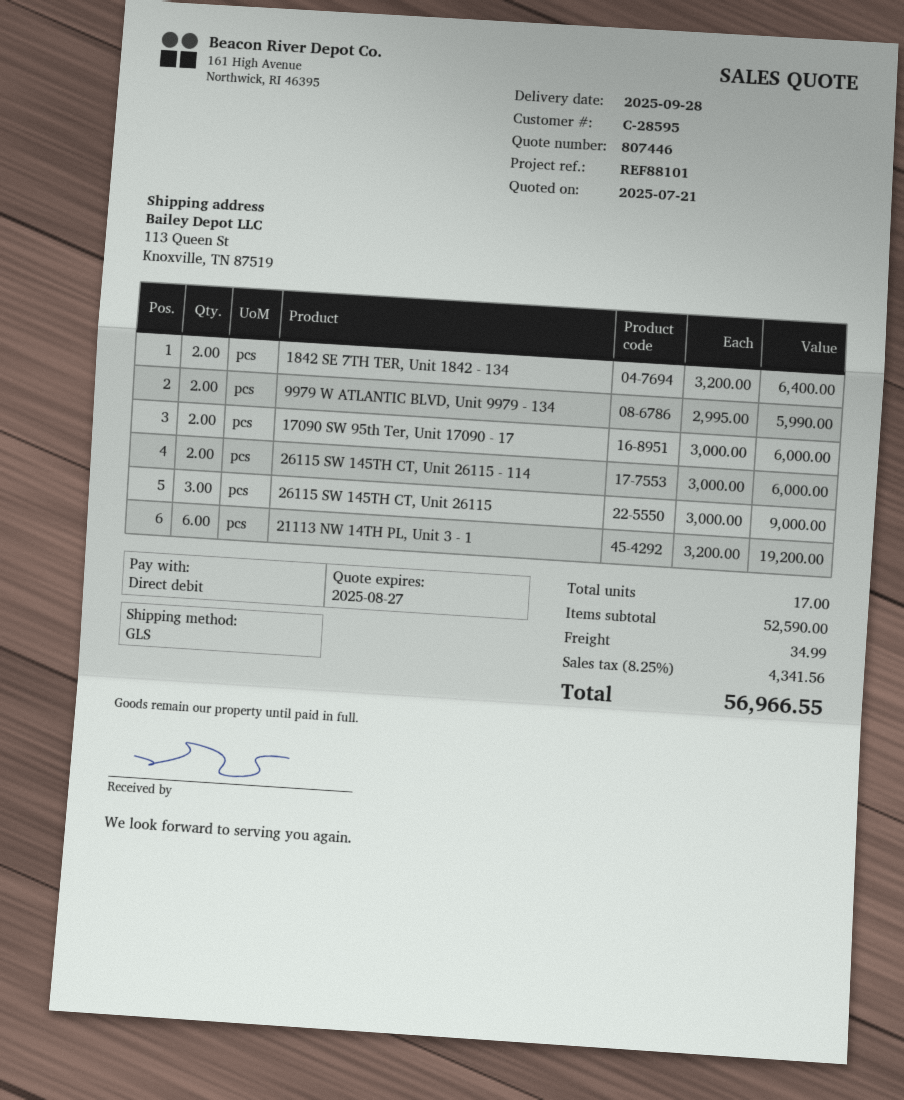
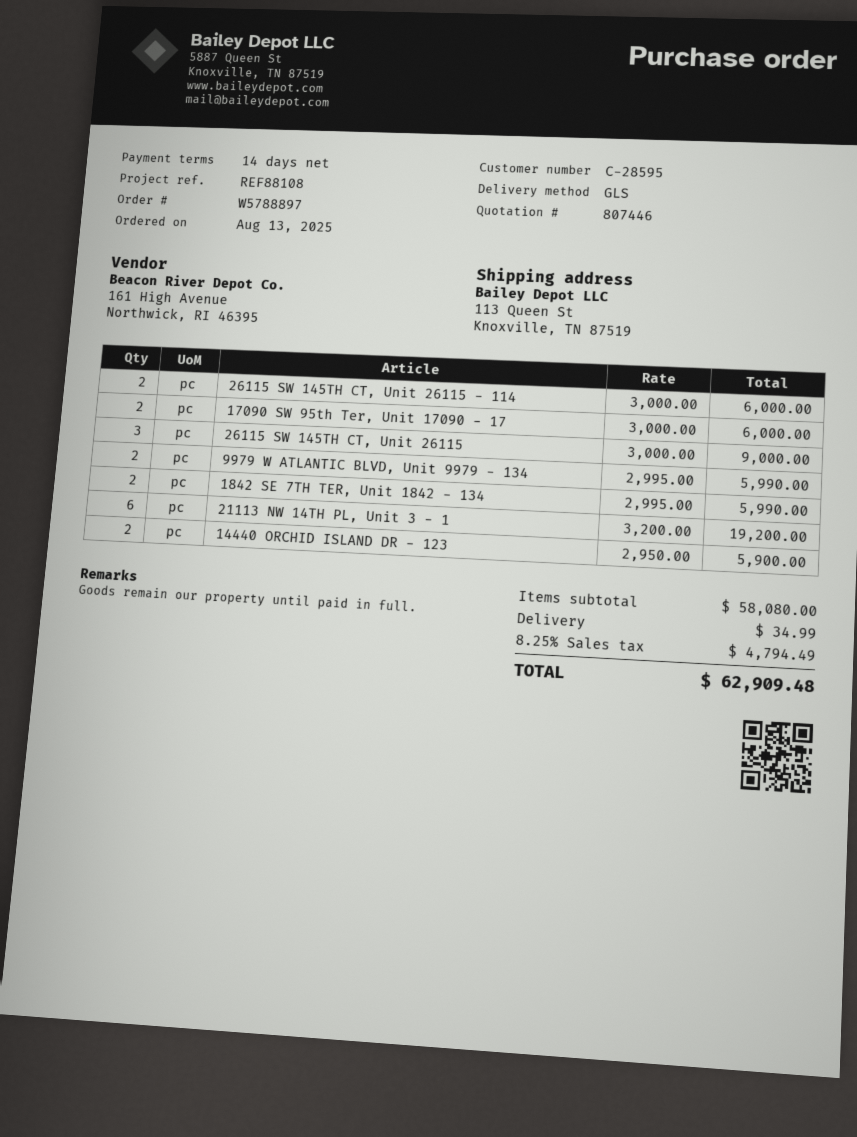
reference: REF88101 -> REF88108
1842 SE 7TH TER, Unit 1842 - 134: 2 x 3200.00 = 6400.00 -> 2 x 2995.00 = 5990.00
14440 ORCHID ISLAND DR - 123: none -> 2 x 2950.00 = 5900.00
subtotal: 52590.00 -> 58080.00
tax: 8.25% = 4341.56 -> 8.25% = 4794.49
total: 56966.55 -> 62909.48

